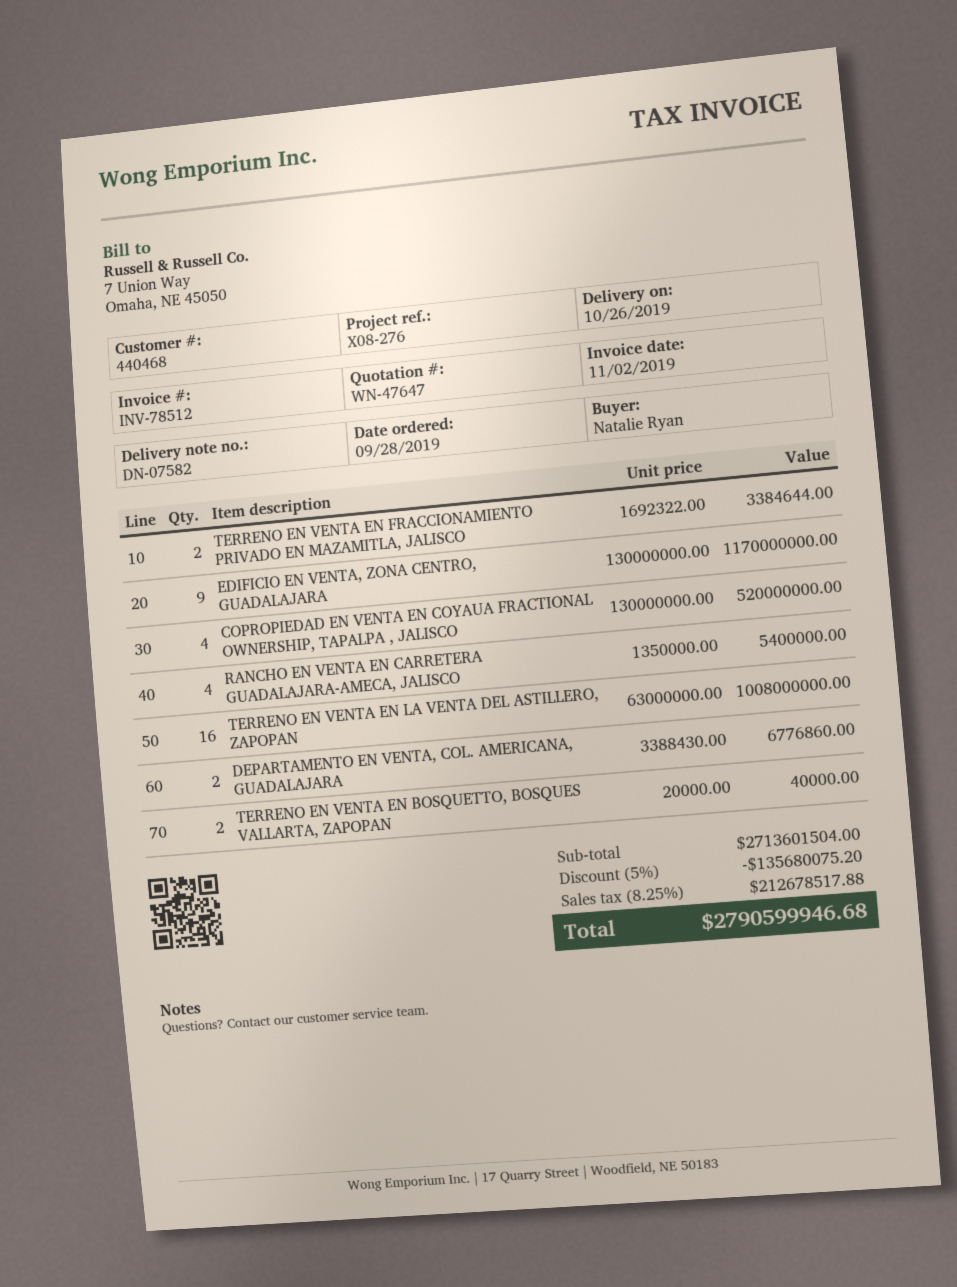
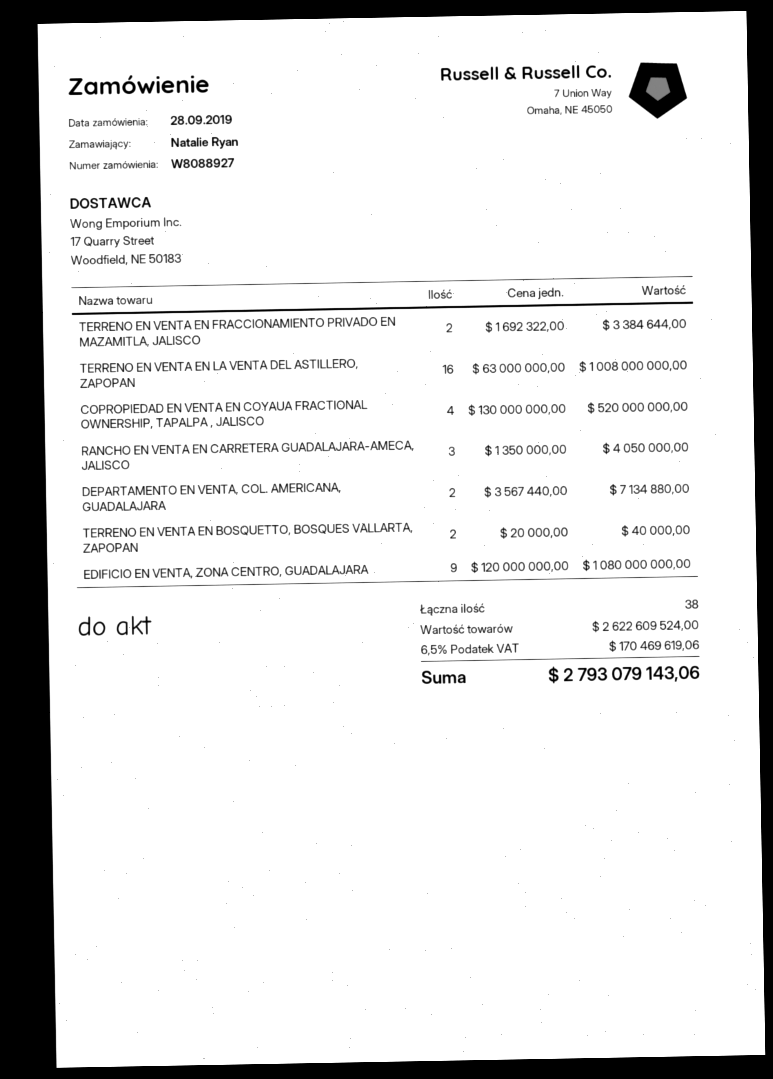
EDIFICIO EN VENTA, ZONA CENTRO, GUADALAJARA: 9 x 130000000.00 = 1170000000.00 -> 9 x 120000000.00 = 1080000000.00
RANCHO EN VENTA EN CARRETERA GUADALAJARA-AMECA, JALISCO: 4 x 1350000.00 = 5400000.00 -> 3 x 1350000.00 = 4050000.00
DEPARTAMENTO EN VENTA, COL. AMERICANA, GUADALAJARA: 2 x 3388430.00 = 6776860.00 -> 2 x 3567440.00 = 7134880.00
subtotal: 2713601504.00 -> 2622609524.00
discount: 5% = 135680075.20 -> none
tax: 8.25% = 212678517.88 -> 6.5% = 170469619.06
total: 2790599946.68 -> 2793079143.06

